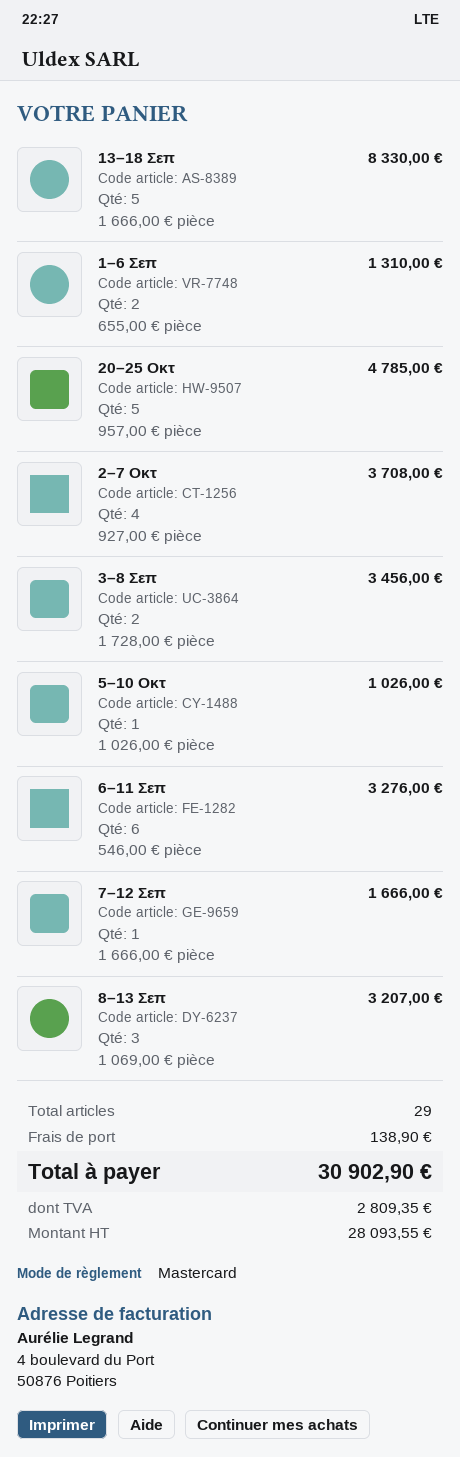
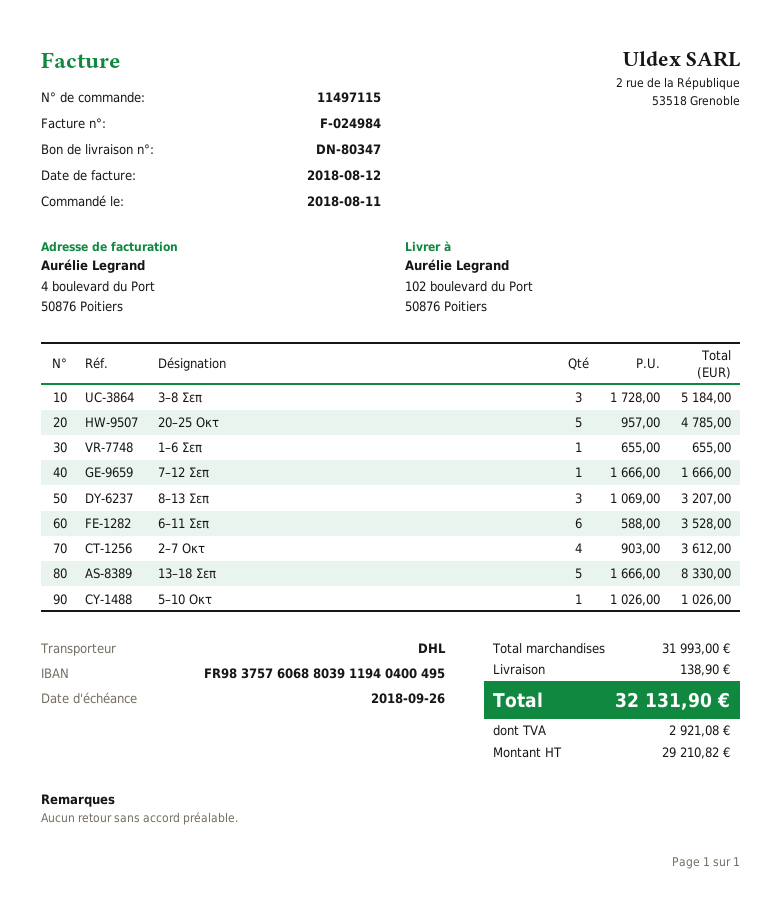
1–6 Σεπ: 2 x 655.00 = 1310.00 -> 1 x 655.00 = 655.00
2–7 Οκτ: 4 x 927.00 = 3708.00 -> 4 x 903.00 = 3612.00
3–8 Σεπ: 2 x 1728.00 = 3456.00 -> 3 x 1728.00 = 5184.00
6–11 Σεπ: 6 x 546.00 = 3276.00 -> 6 x 588.00 = 3528.00
net: 28093.55 -> 29210.82
tax: 2809.35 -> 2921.08
total: 30902.90 -> 32131.90

